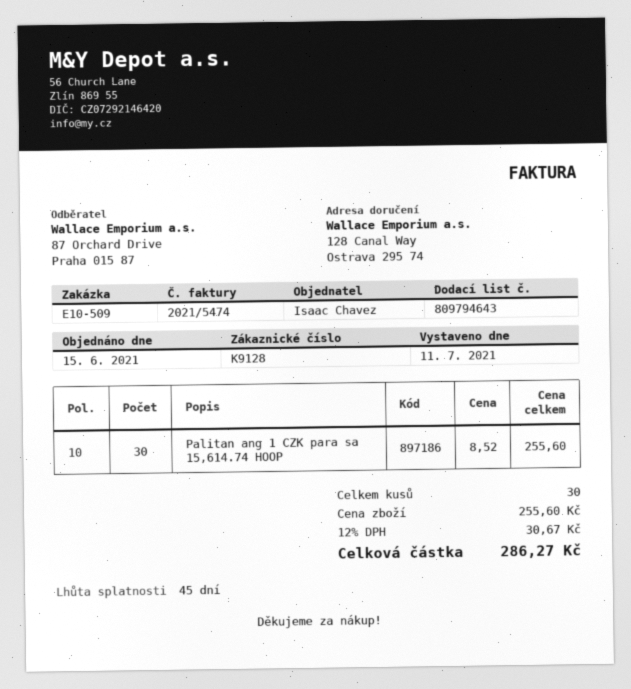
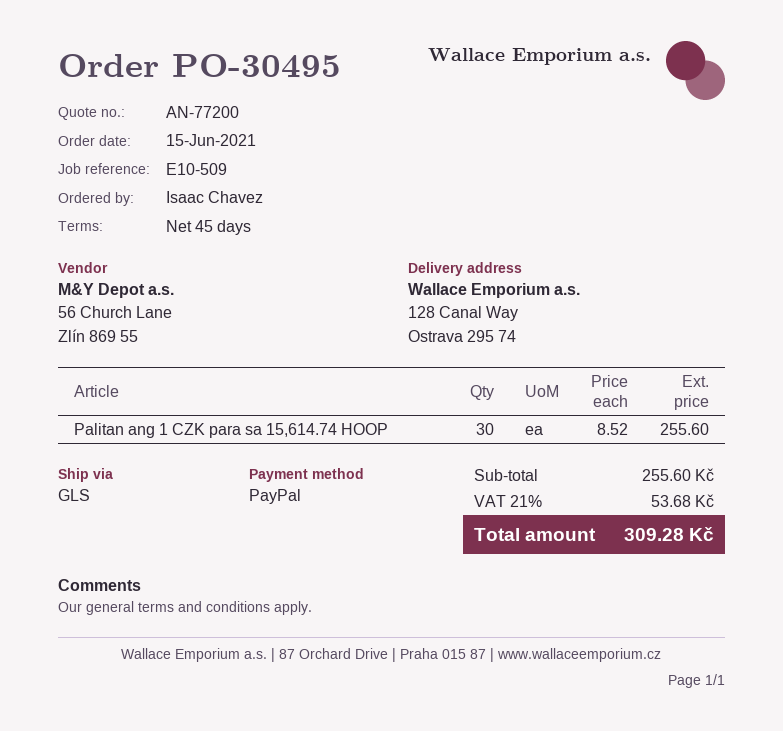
tax: 12% = 30.67 -> 21% = 53.68
total: 286.27 -> 309.28

